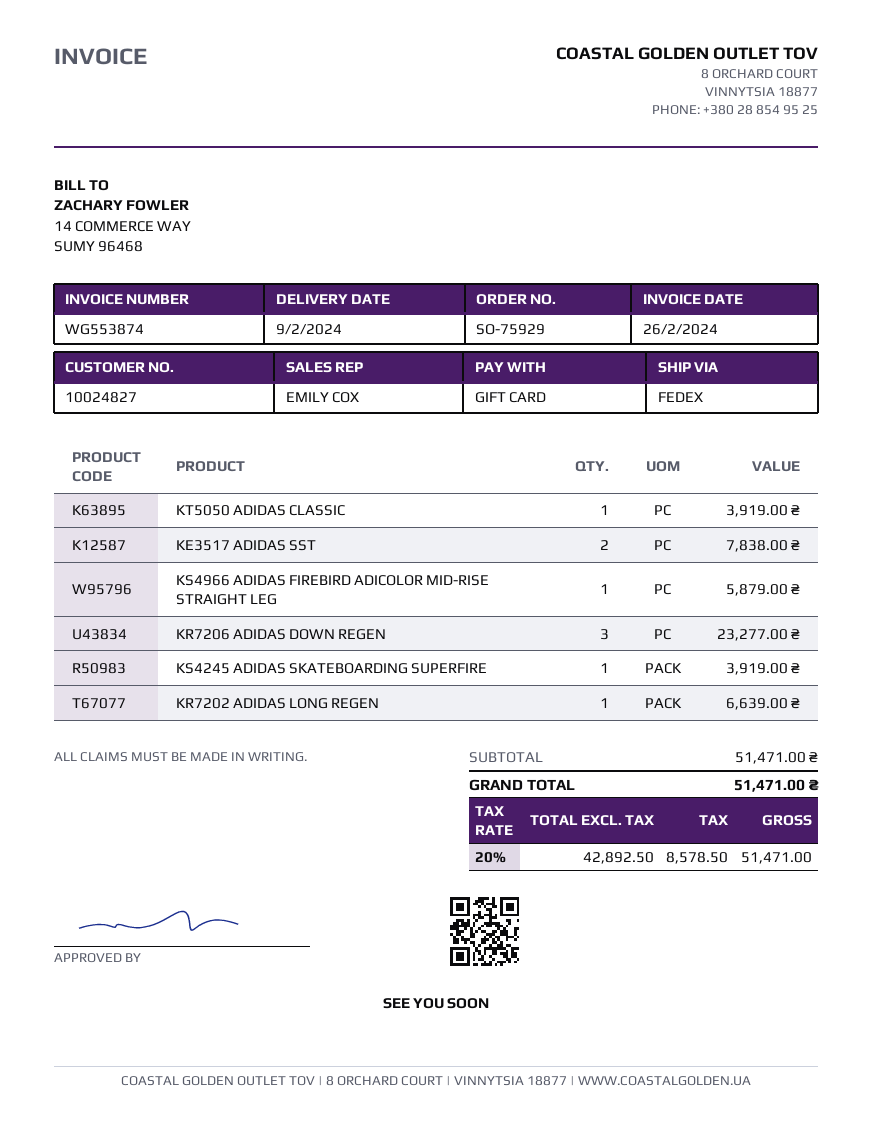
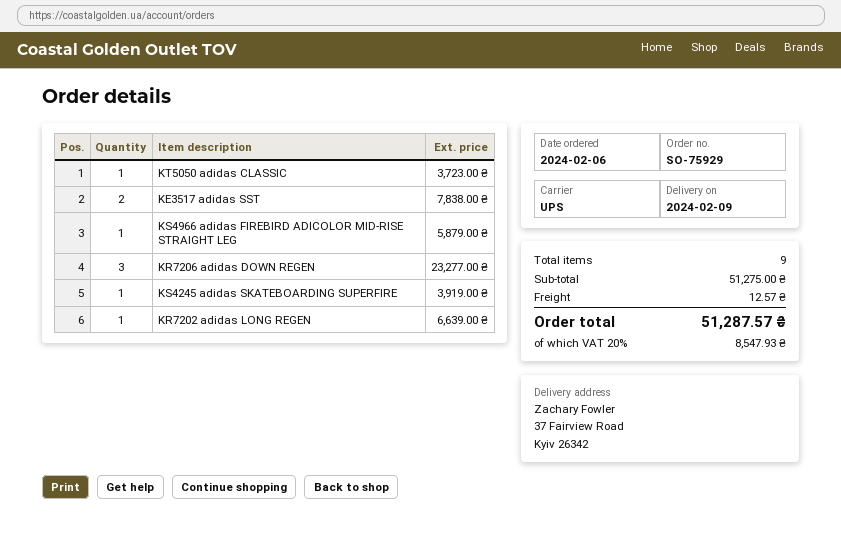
shipping method: FedEx -> UPS
KT5050 ADIDAS CLASSIC: 1 for 3919.00 -> 1 for 3723.00
subtotal: 51471.00 -> 51275.00
shipping: none -> 12.57
tax: 20% = 8578.50 -> 20% = 8547.93
total: 51471.00 -> 51287.57

